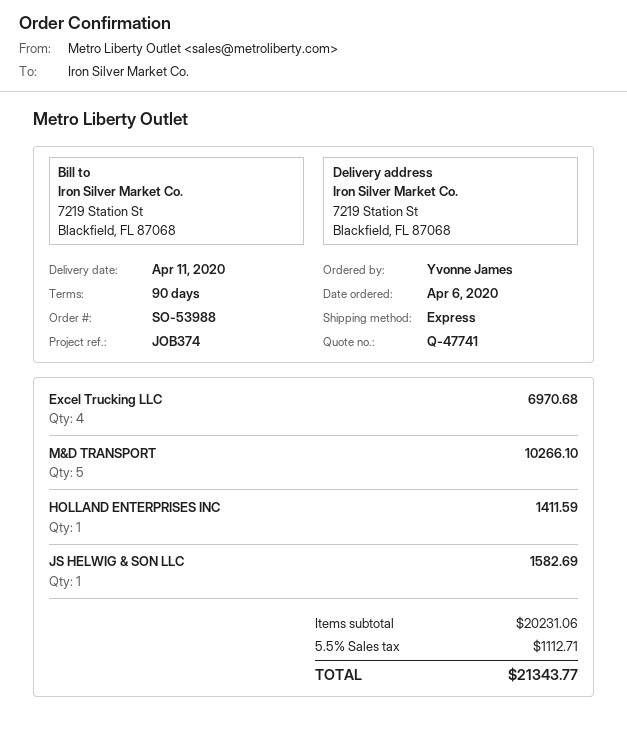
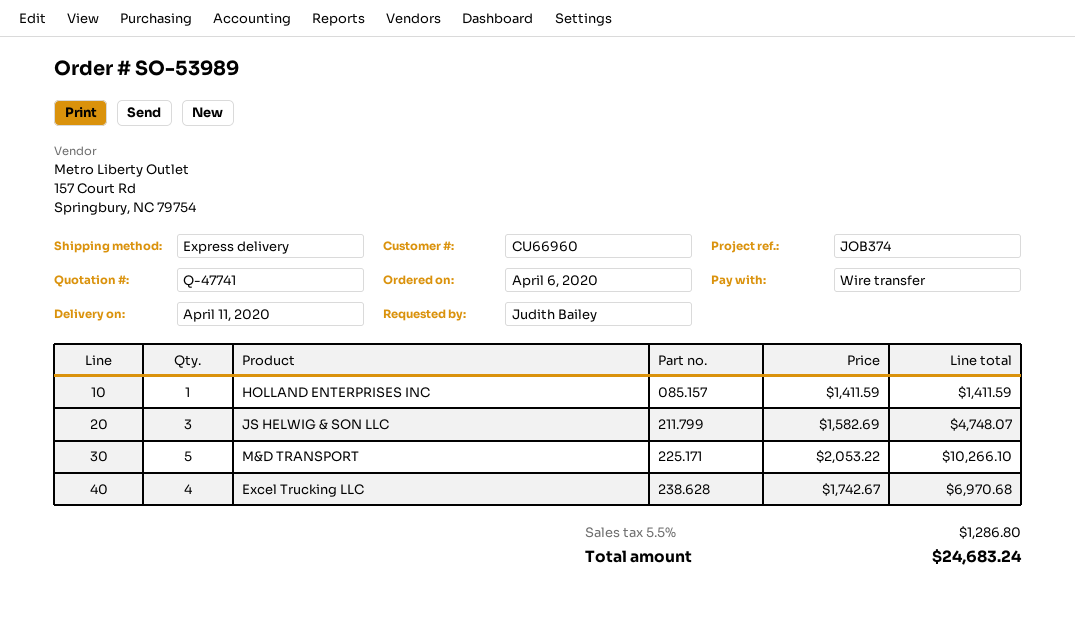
order number: SO-53988 -> SO-53989
ordered by: Yvonne James -> Judith Bailey
JS HELWIG & SON LLC: 1 for 1582.69 -> 3 for 4748.07
tax: 5.5% = 1112.71 -> 5.5% = 1286.80
total: 21343.77 -> 24683.24

